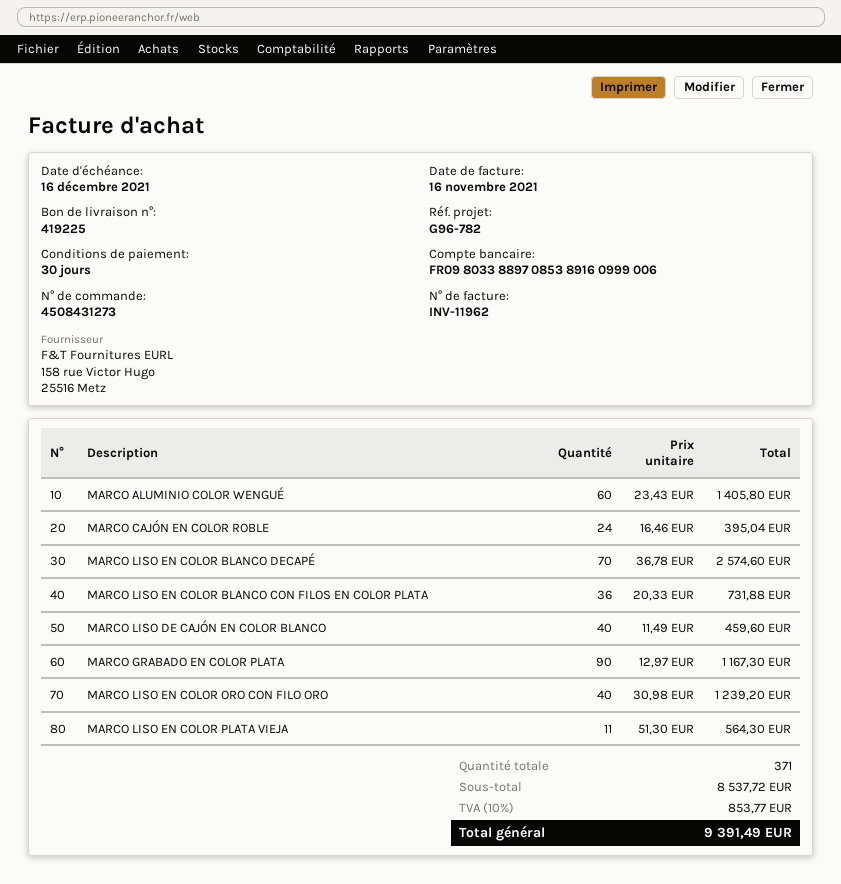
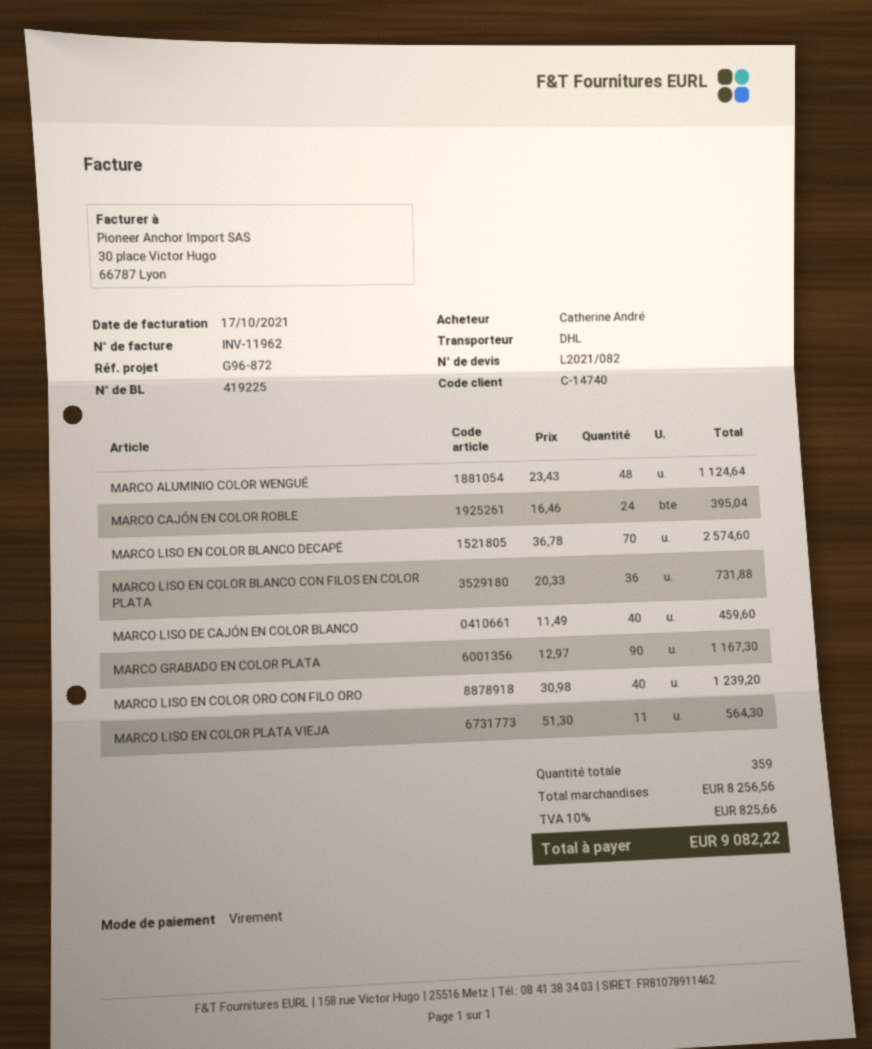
invoice date: 2021-11-16 -> 2021-10-17
reference: G96-782 -> G96-872
MARCO ALUMINIO COLOR WENGUÉ: 60 x 23.43 = 1405.80 -> 48 x 23.43 = 1124.64
total quantity: 371 -> 359
subtotal: 8537.72 -> 8256.56
tax: 10% = 853.77 -> 10% = 825.66
total: 9391.49 -> 9082.22

